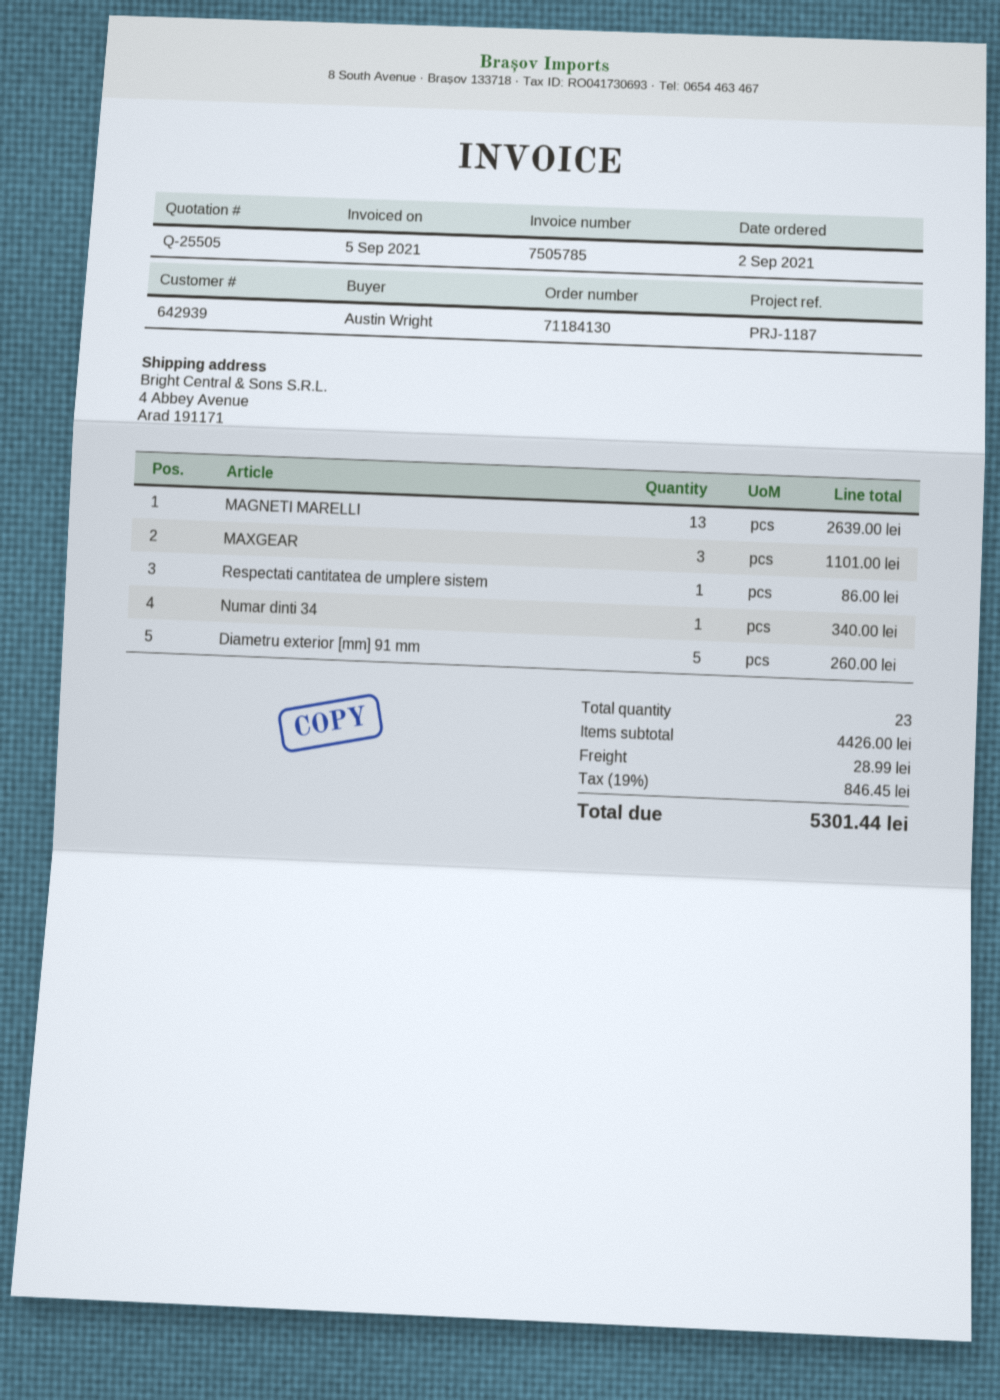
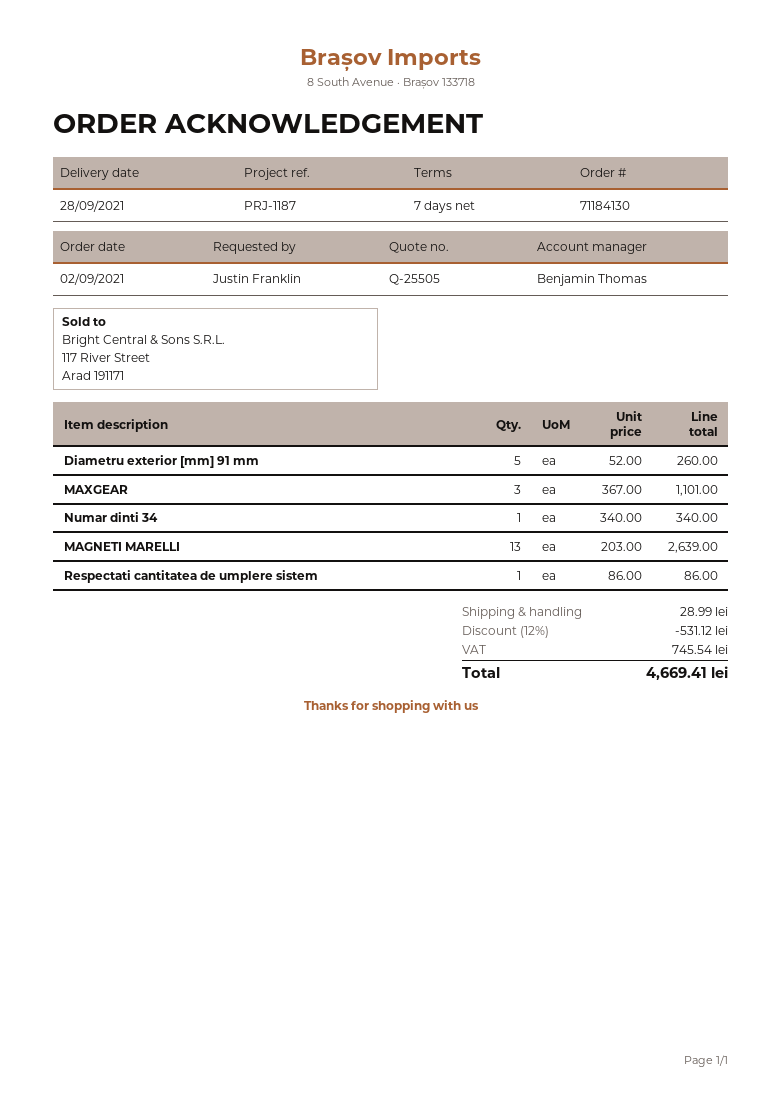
ordered by: Austin Wright -> Justin Franklin
discount: none -> 12% = 531.12
tax: 846.45 -> 745.54
total: 5301.44 -> 4669.41

